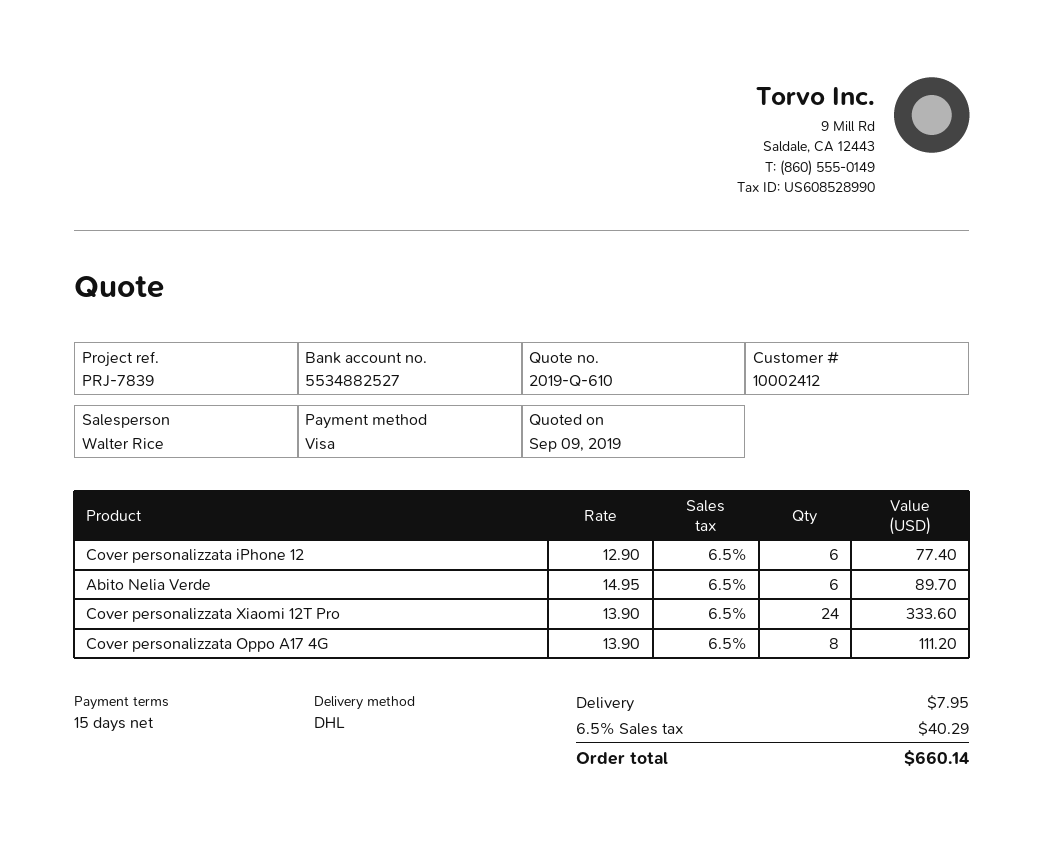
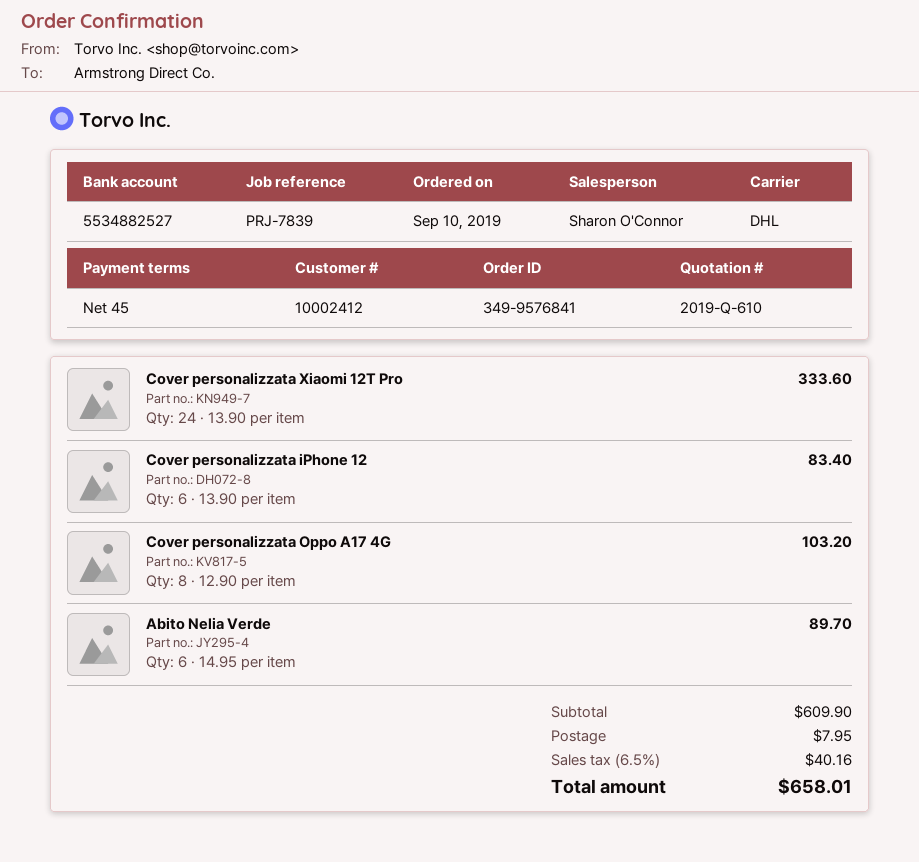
payment terms: 15 days -> 45 days
sales rep: Walter Rice -> Sharon O'Connor
Cover personalizzata iPhone 12: 6 x 12.90 = 77.40 -> 6 x 13.90 = 83.40
Cover personalizzata Oppo A17 4G: 8 x 13.90 = 111.20 -> 8 x 12.90 = 103.20
tax: 6.5% = 40.29 -> 6.5% = 40.16
total: 660.14 -> 658.01

